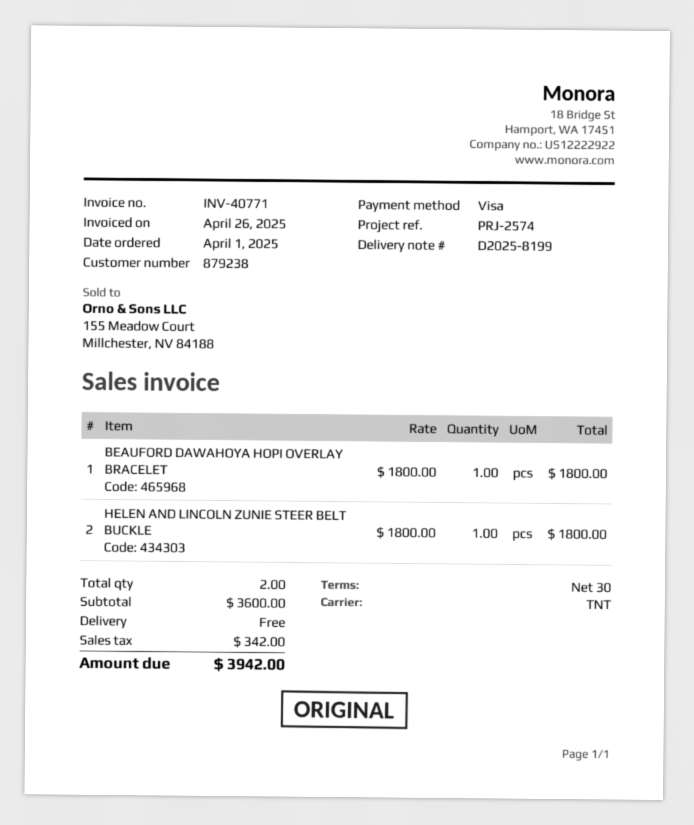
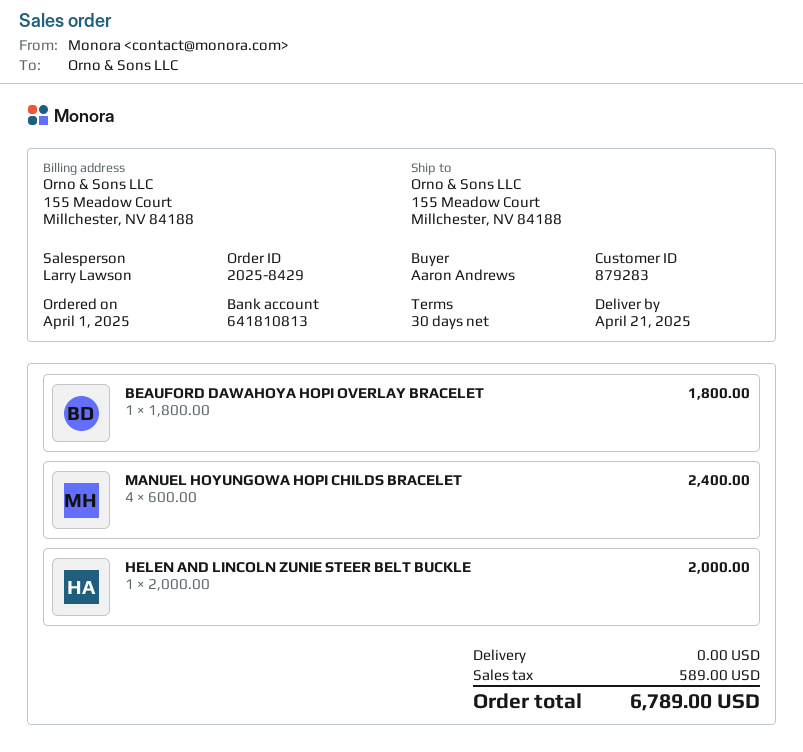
customer number: 879238 -> 879283
HELEN AND LINCOLN ZUNIE STEER BELT BUCKLE: 1 x 1800.00 = 1800.00 -> 1 x 2000.00 = 2000.00
MANUEL HOYUNGOWA HOPI CHILDS BRACELET: none -> 4 x 600.00 = 2400.00
tax: 342.00 -> 589.00
total: 3942.00 -> 6789.00

